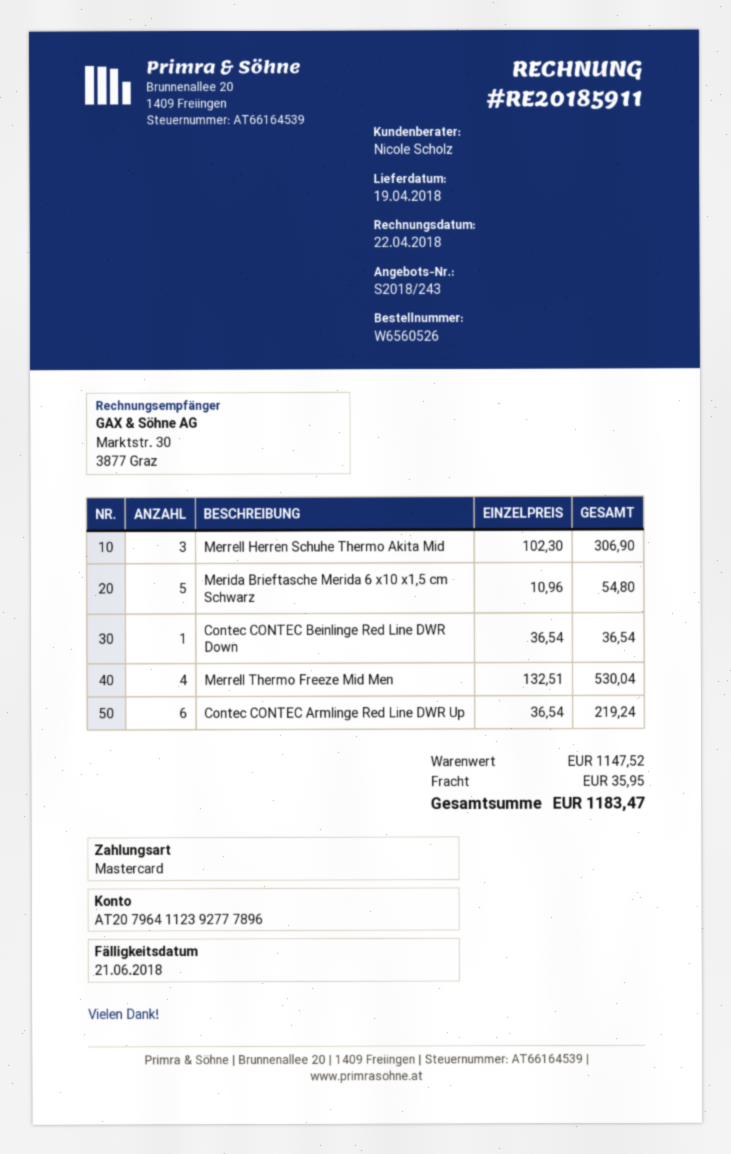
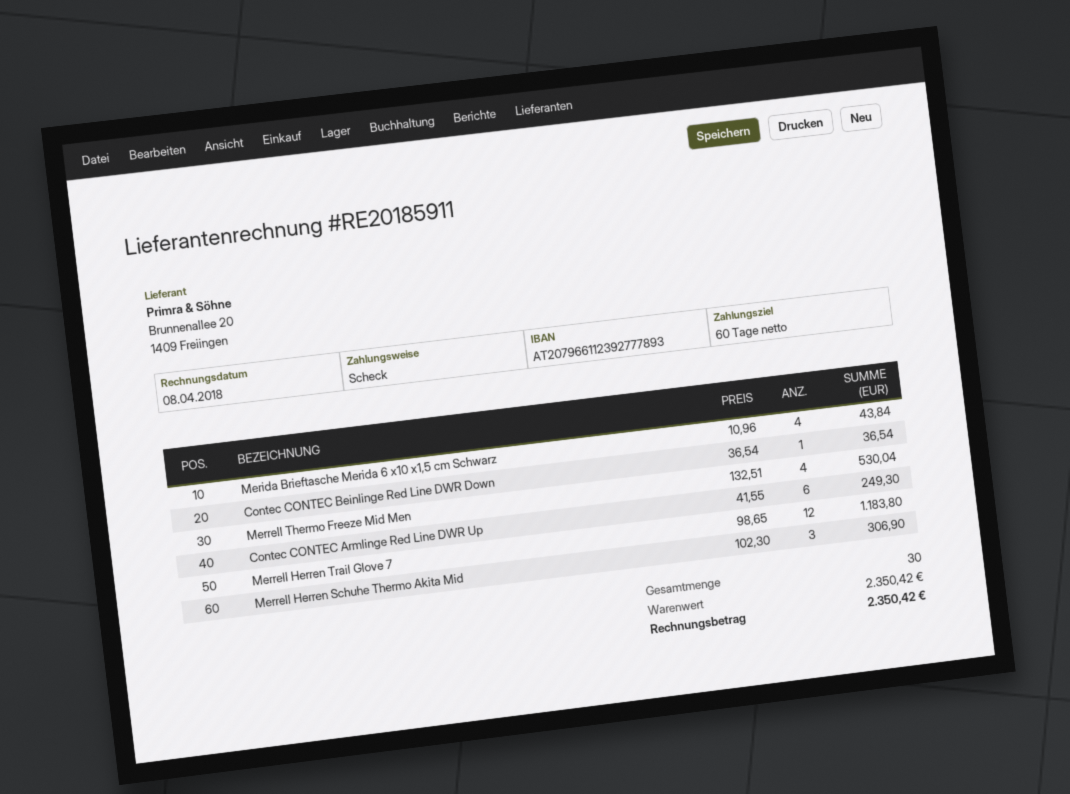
invoice date: 2018-04-22 -> 2018-04-08
payment method: Mastercard -> cheque
bank account: AT207964112392777896 -> AT207966112392777893
Merida Brieftasche Merida 6 x10 x1,5 cm Schwarz: 5 x 10.96 = 54.80 -> 4 x 10.96 = 43.84
Contec CONTEC Armlinge Red Line DWR Up: 6 x 36.54 = 219.24 -> 6 x 41.55 = 249.30
Merrell Herren Trail Glove 7: none -> 12 x 98.65 = 1183.80
subtotal: 1147.52 -> 2350.42
shipping: 35.95 -> none
total: 1183.47 -> 2350.42

